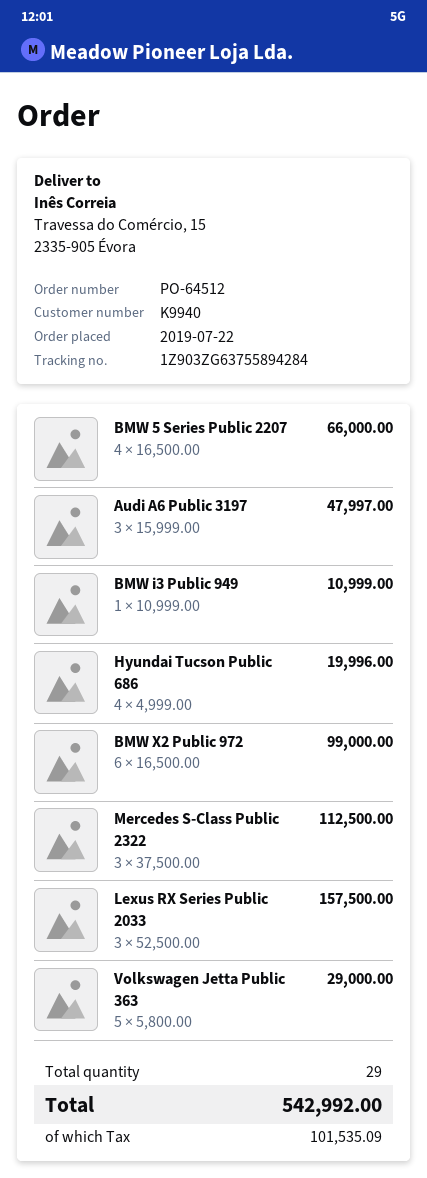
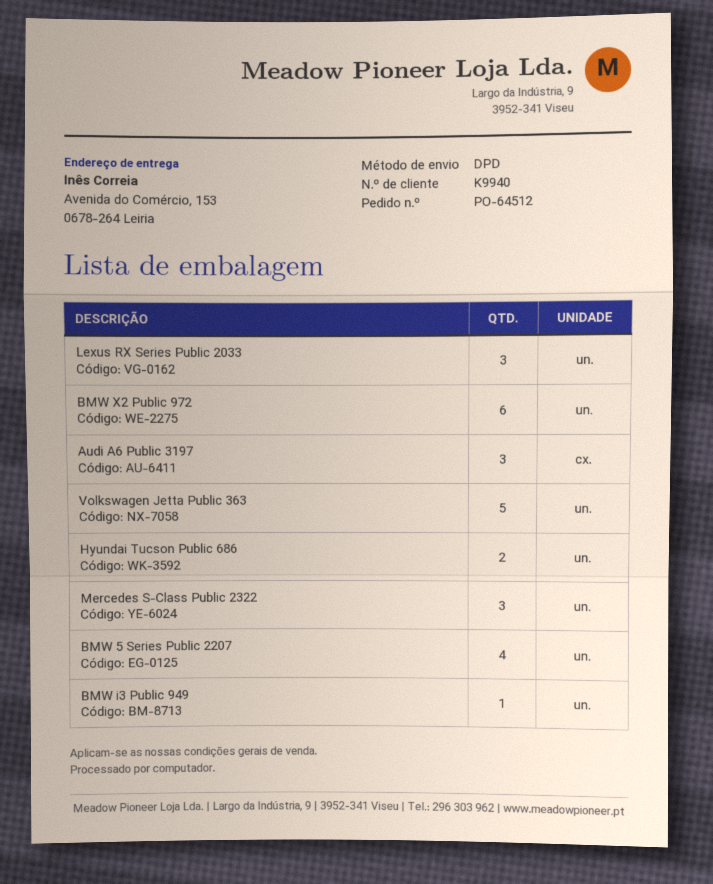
ship to: Travessa do Comércio, 15, 2335-905 Évora -> Avenida do Comércio, 153, 0678-264 Leiria
Hyundai Tucson Public 686: 4 -> 2

